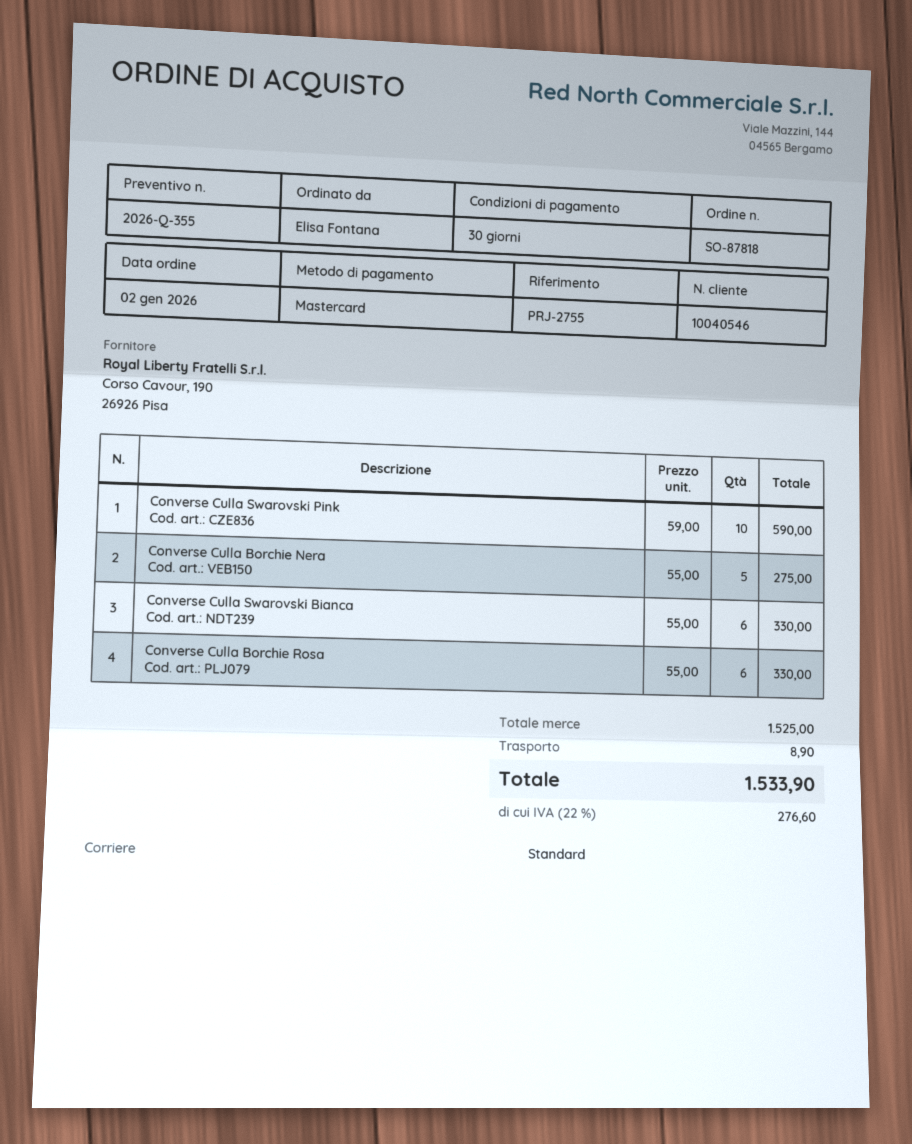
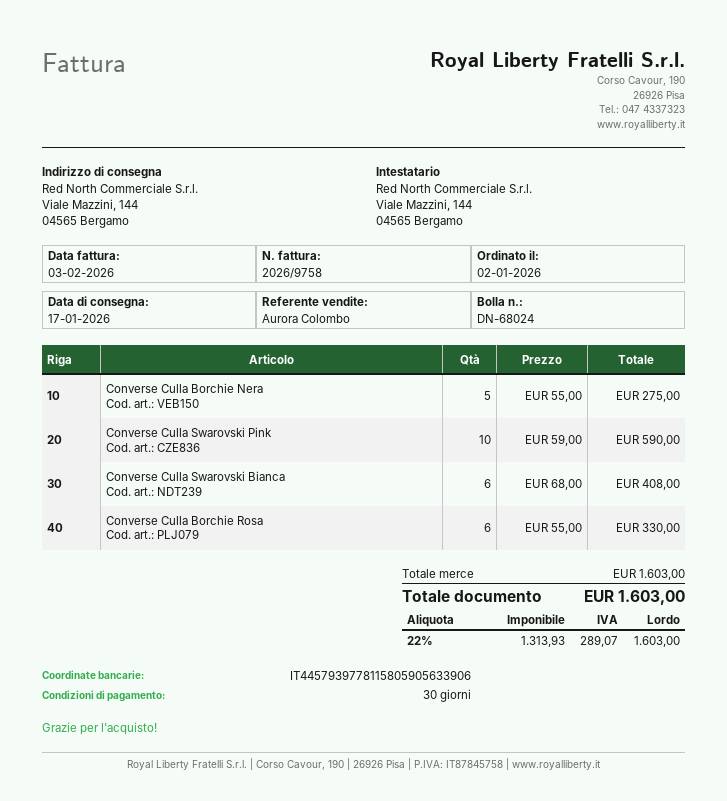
Converse Culla Swarovski Bianca: 6 x 55.00 = 330.00 -> 6 x 68.00 = 408.00
subtotal: 1525.00 -> 1603.00
shipping: 8.90 -> none
tax: 22% = 276.60 -> 22% = 289.07
total: 1533.90 -> 1603.00

